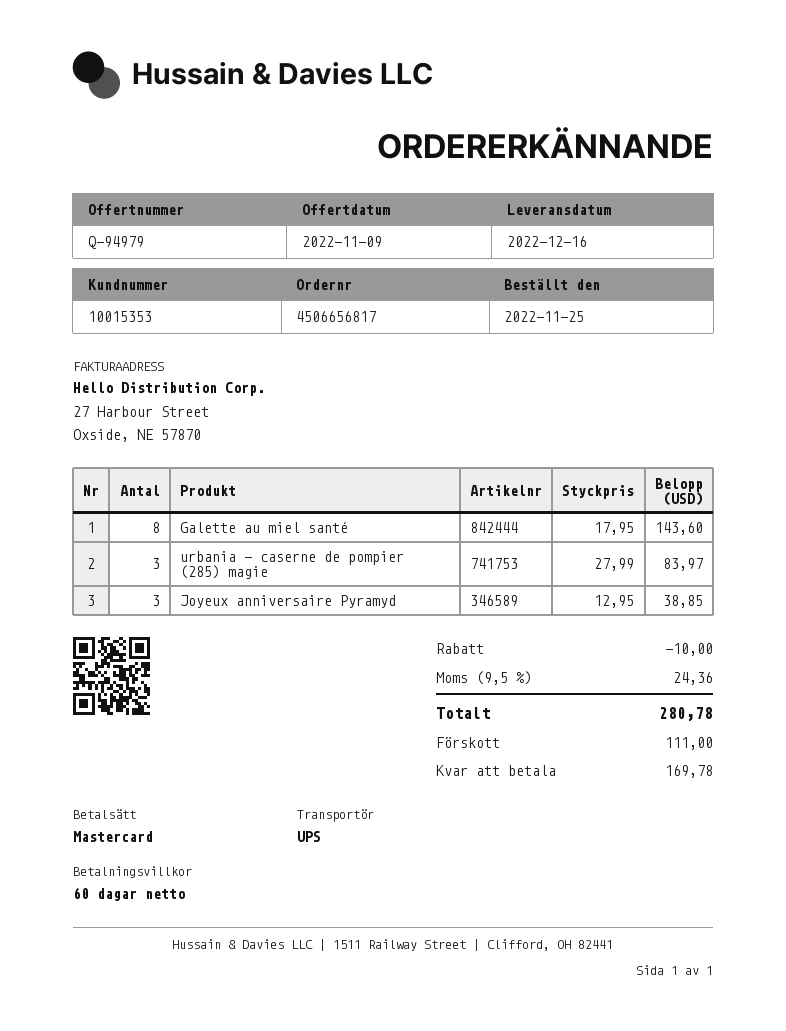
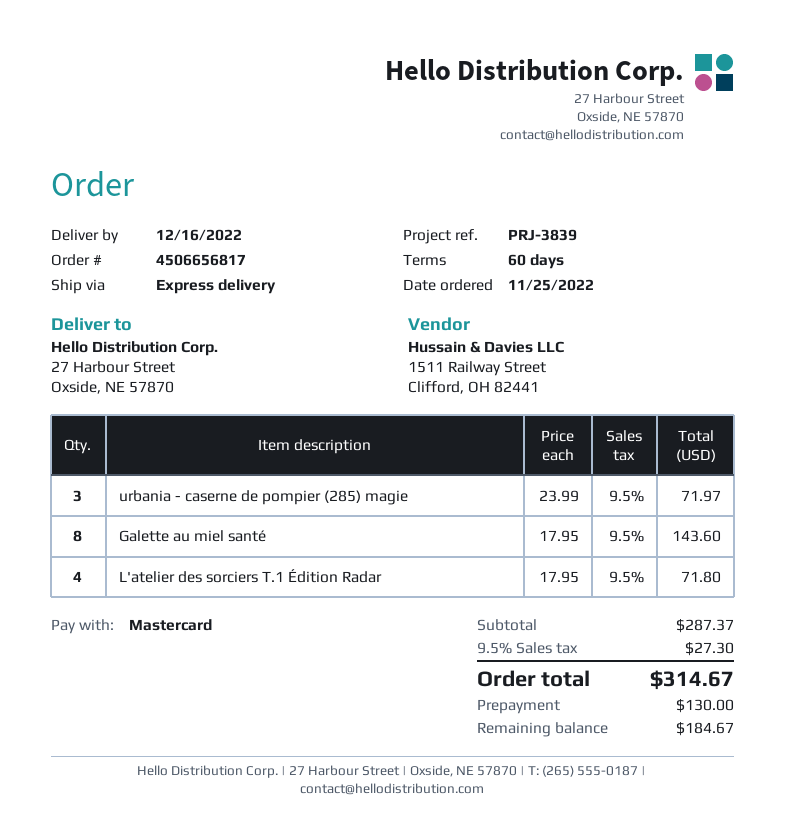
shipping method: UPS -> express
urbania - caserne de pompier (285) magie: 3 x 27.99 = 83.97 -> 3 x 23.99 = 71.97
Joyeux anniversaire Pyramyd: 3 x 12.95 = 38.85 -> none
L'atelier des sorciers T.1 Édition Radar: none -> 4 x 17.95 = 71.80
discount: 10.00 -> none
tax: 9.5% = 24.36 -> 9.5% = 27.30
total: 280.78 -> 314.67
deposit: 111.00 -> 130.00
balance: 169.78 -> 184.67

